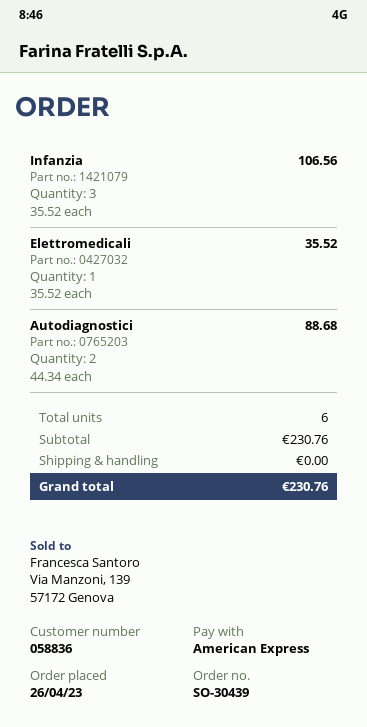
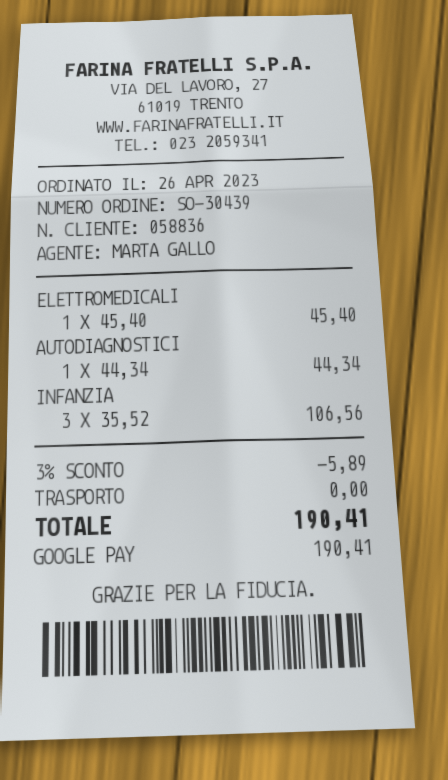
payment method: American Express -> Google Pay
Elettromedicali: 1 x 35.52 = 35.52 -> 1 x 45.40 = 45.40
Autodiagnostici: 2 x 44.34 = 88.68 -> 1 x 44.34 = 44.34
discount: none -> 3% = 5.89
total: 230.76 -> 190.41

